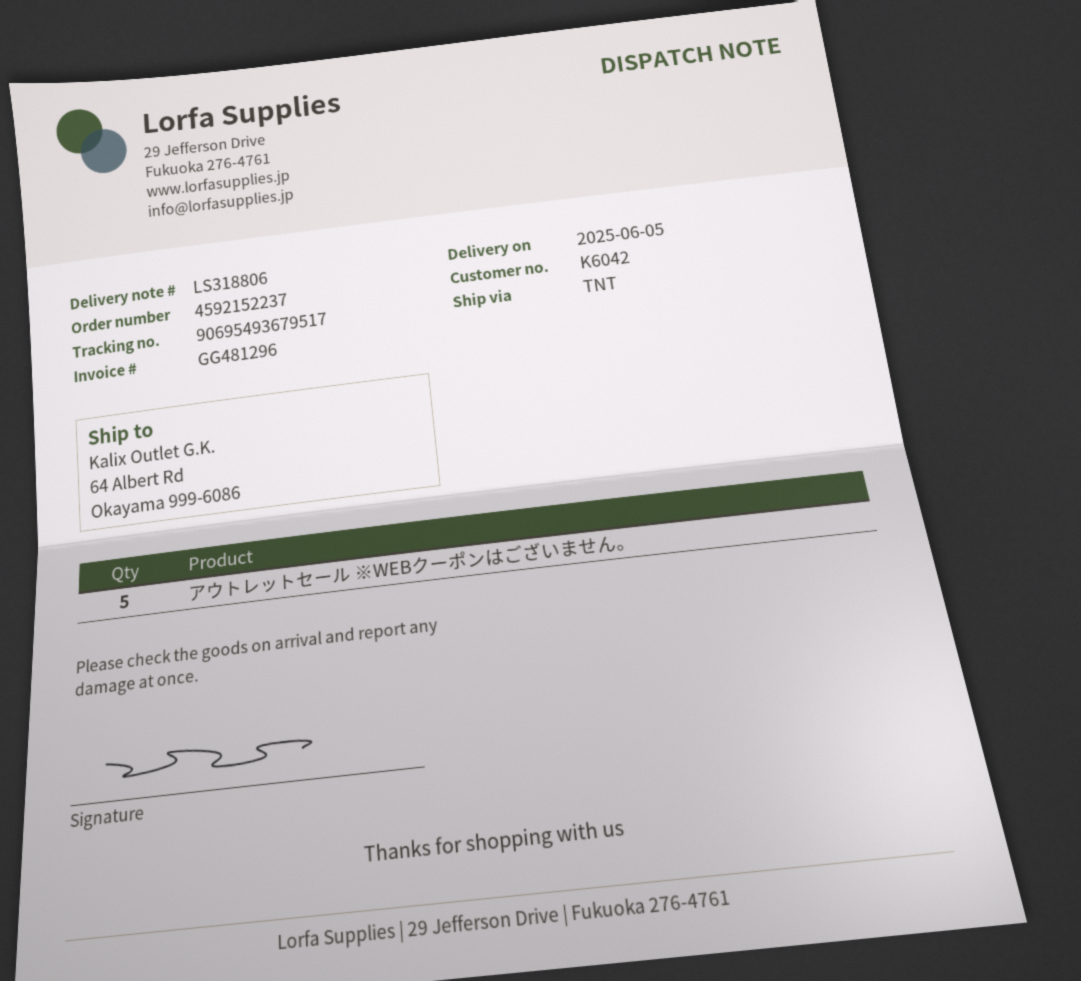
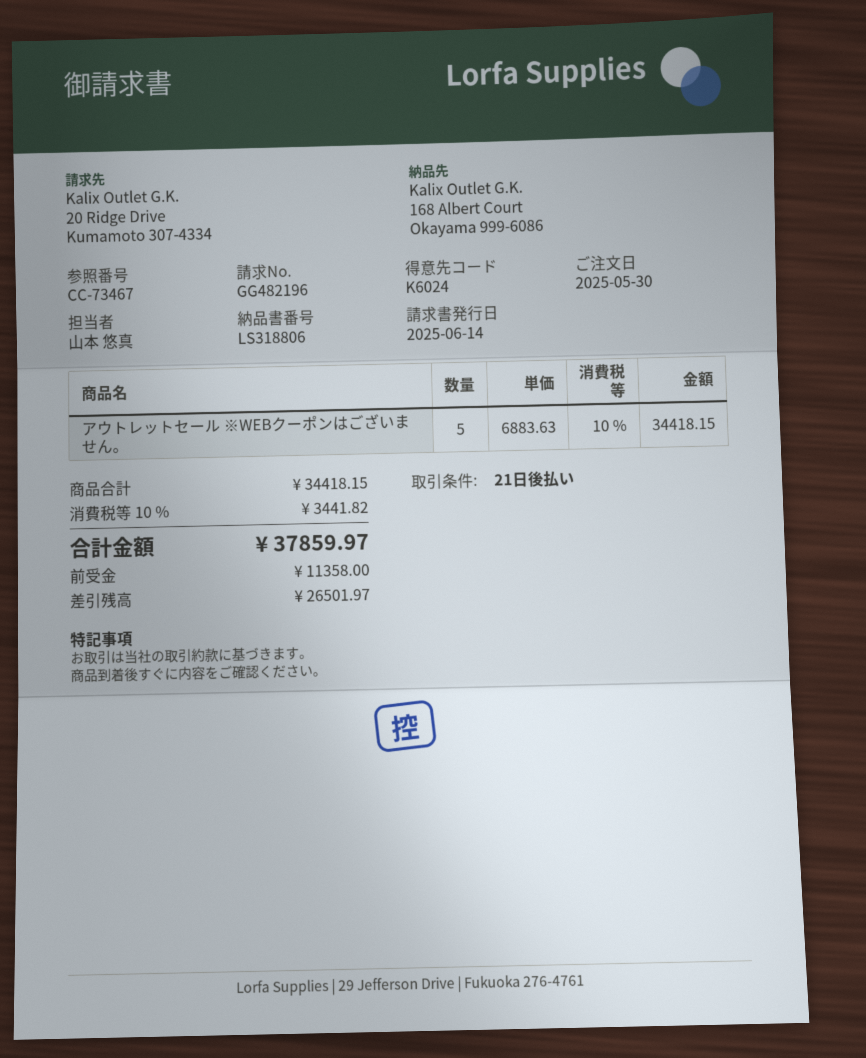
invoice number: GG481296 -> GG482196
customer number: K6042 -> K6024
ship to: 64 Albert Rd, Okayama 999-6086 -> 168 Albert Court, Okayama 999-6086

